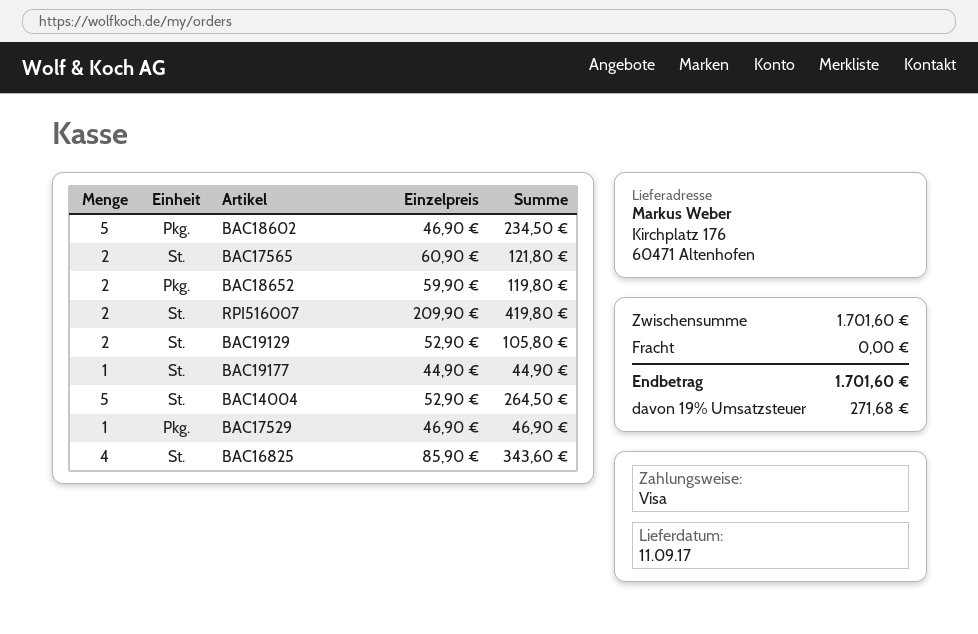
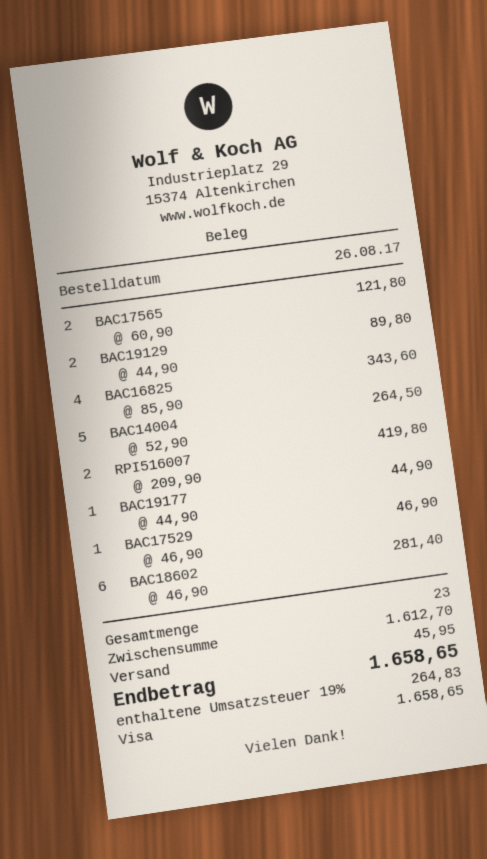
BAC18602: 5 x 46.90 = 234.50 -> 6 x 46.90 = 281.40
BAC18652: 2 x 59.90 = 119.80 -> none
BAC19129: 2 x 52.90 = 105.80 -> 2 x 44.90 = 89.80
subtotal: 1701.60 -> 1612.70
shipping: 0.00 -> 45.95
tax: 19% = 271.68 -> 19% = 264.83
total: 1701.60 -> 1658.65

